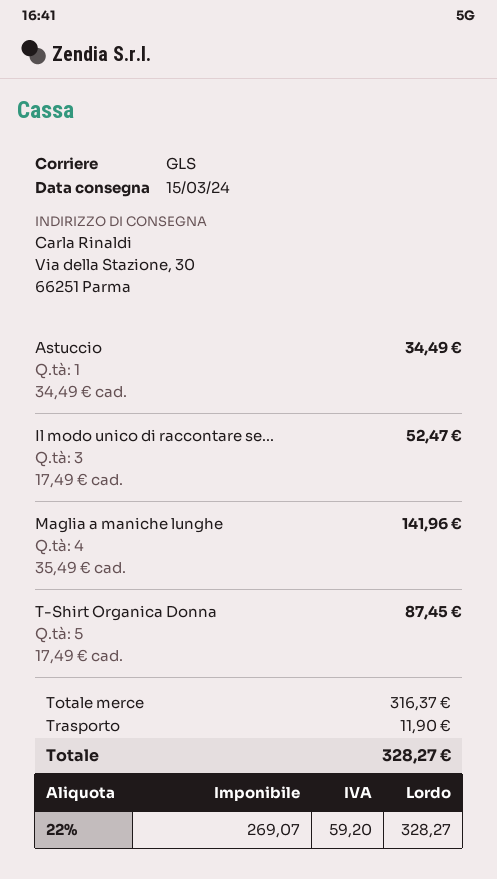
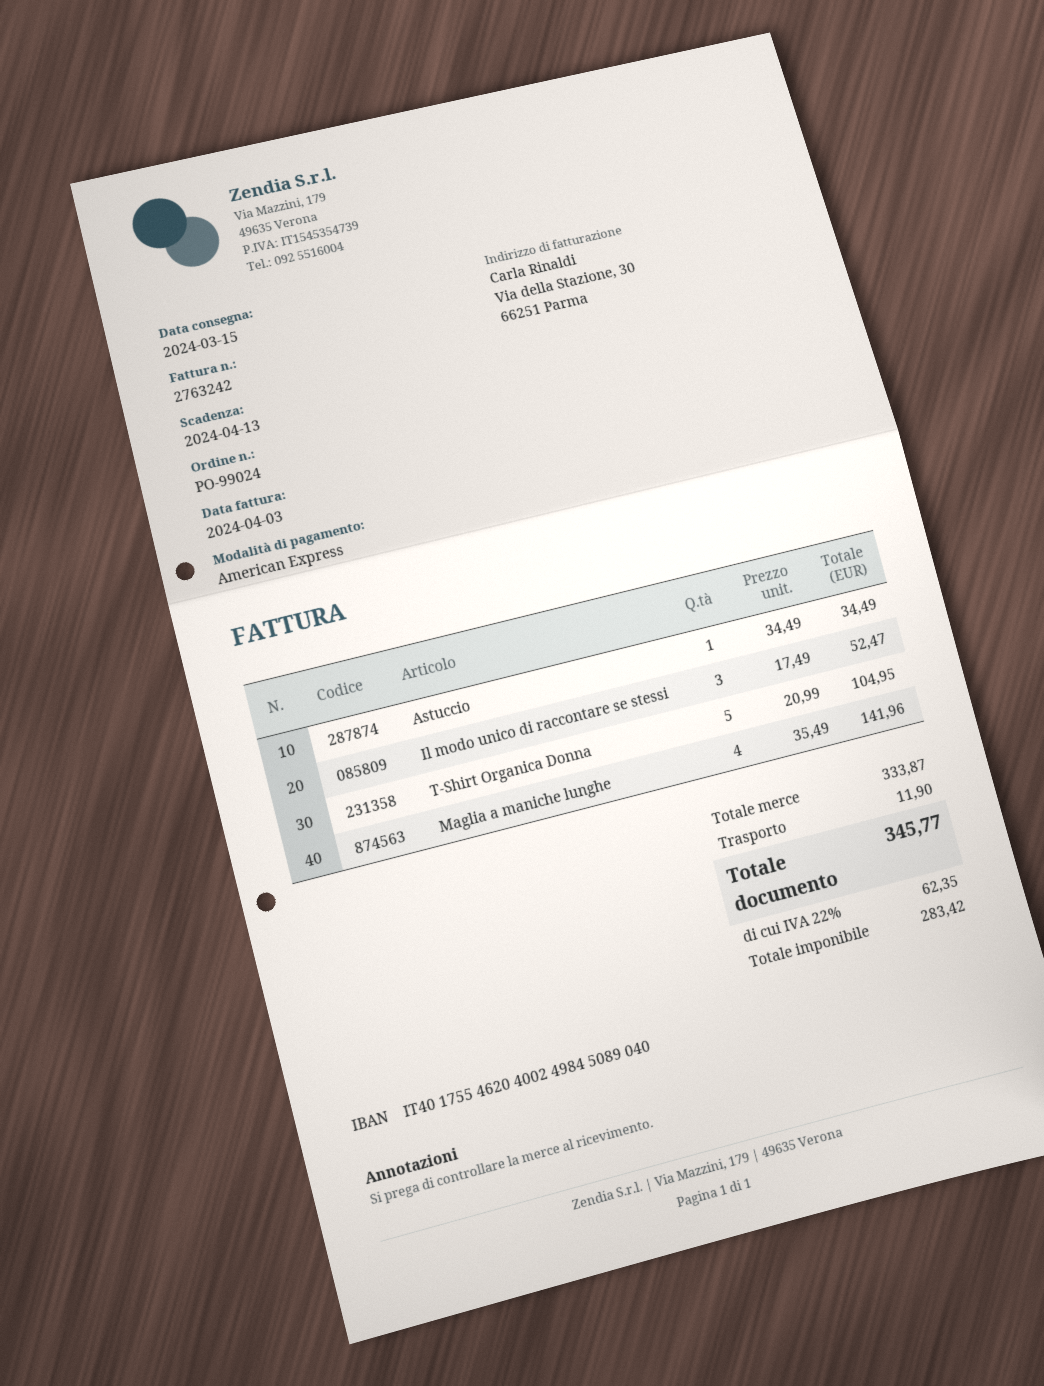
T-Shirt Organica Donna: 5 x 17.49 = 87.45 -> 5 x 20.99 = 104.95
subtotal: 316.37 -> 333.87
net: 269.07 -> 283.42
tax: 22% = 59.20 -> 22% = 62.35
total: 328.27 -> 345.77

